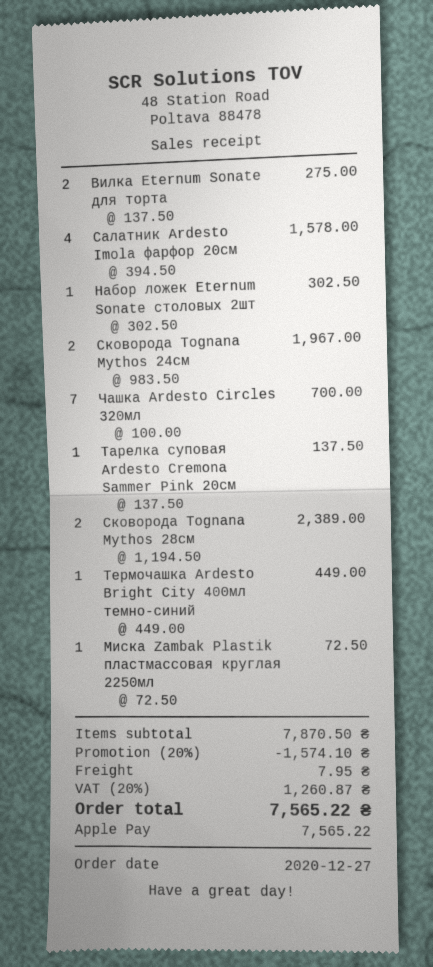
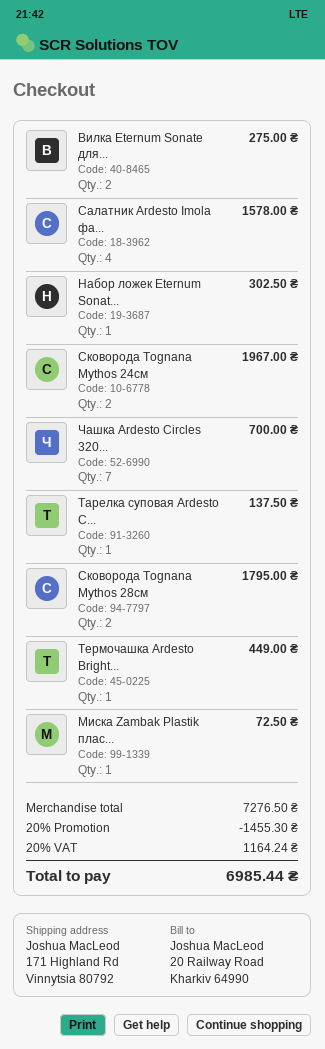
Сковорода Tognana Mythos 28см: 2 for 2389.00 -> 2 for 1795.00
subtotal: 7870.50 -> 7276.50
discount: 20% = 1574.10 -> 20% = 1455.30
shipping: 7.95 -> none
tax: 20% = 1260.87 -> 20% = 1164.24
total: 7565.22 -> 6985.44

